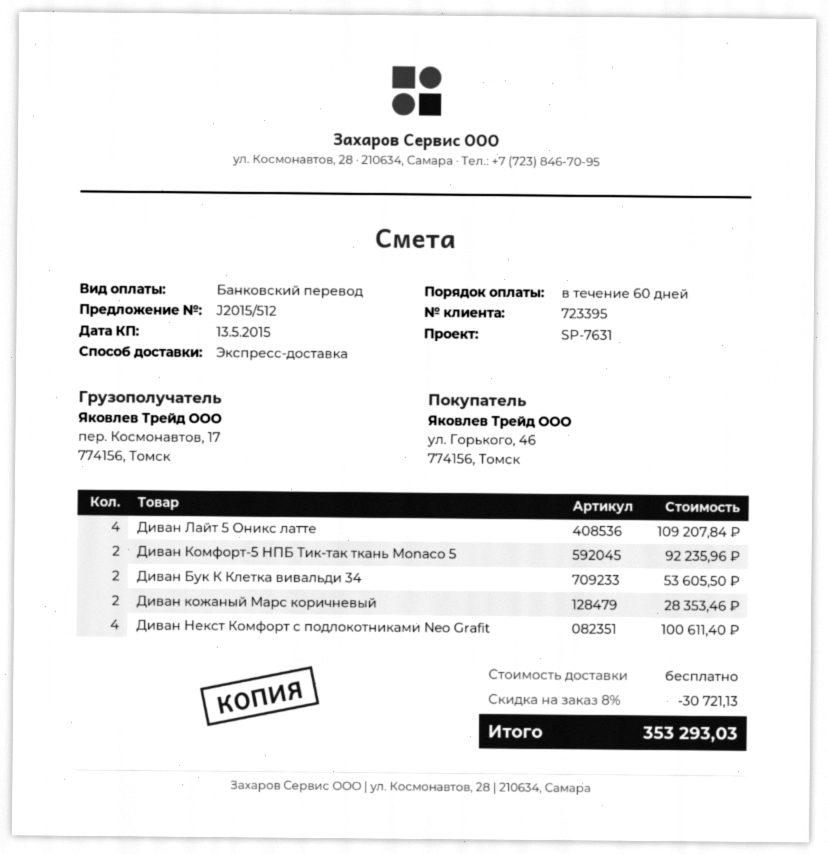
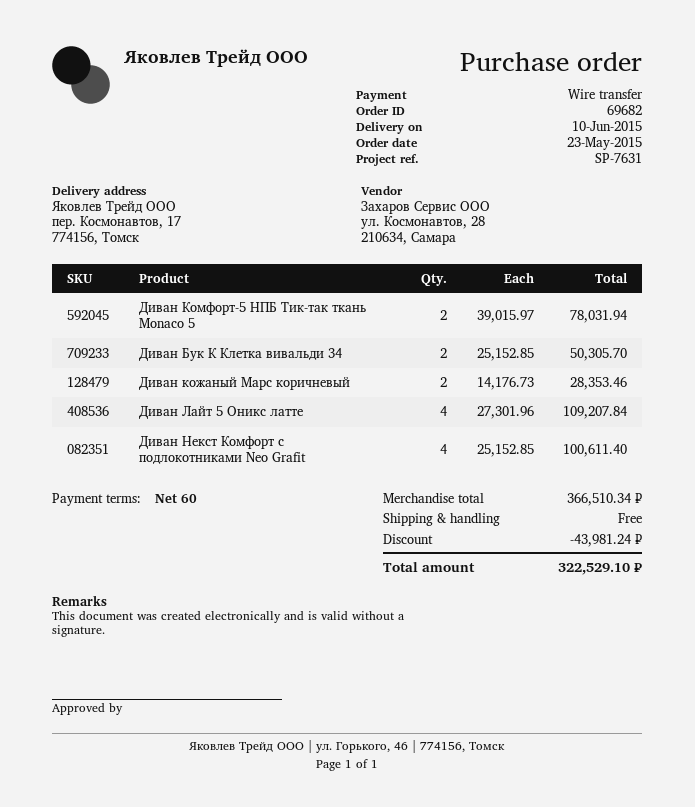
Диван Комфорт-5 НПБ Тик-так ткань Monaco 5: 2 for 92235.96 -> 2 for 78031.94
Диван Бук К Клетка вивальди 34: 2 for 53605.50 -> 2 for 50305.70
discount: 30721.13 -> 43981.24
total: 353293.03 -> 322529.10

